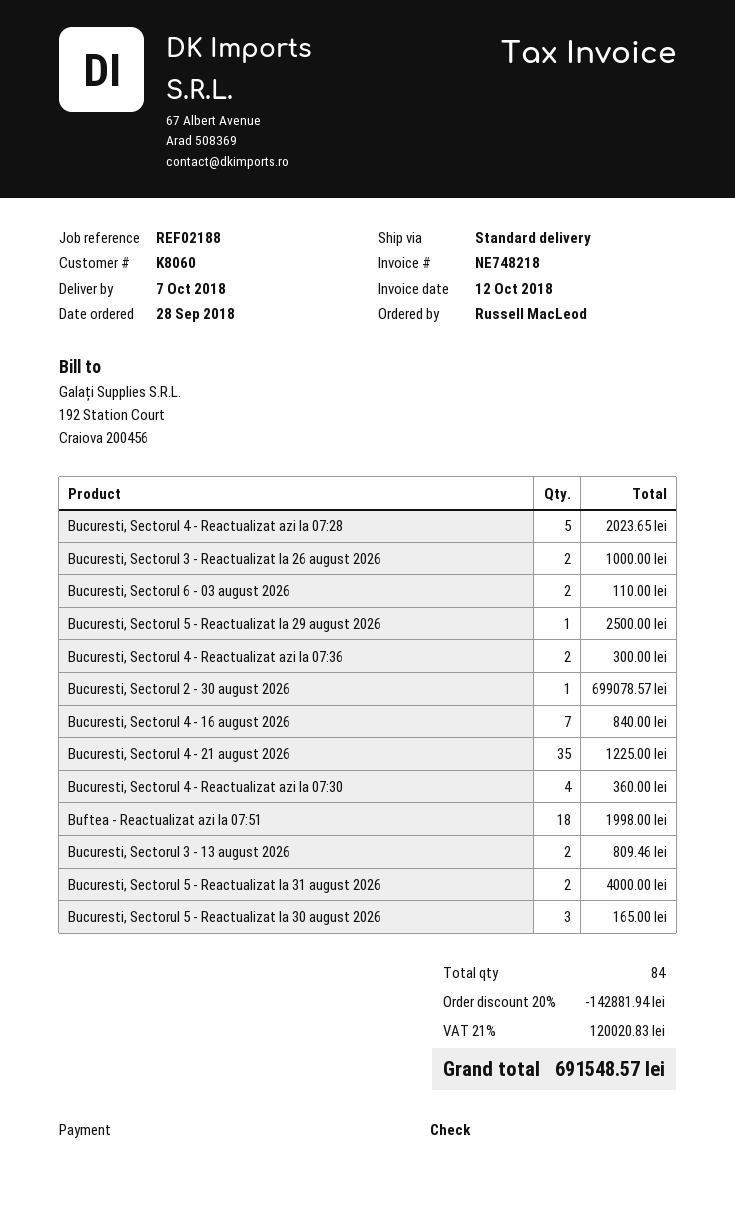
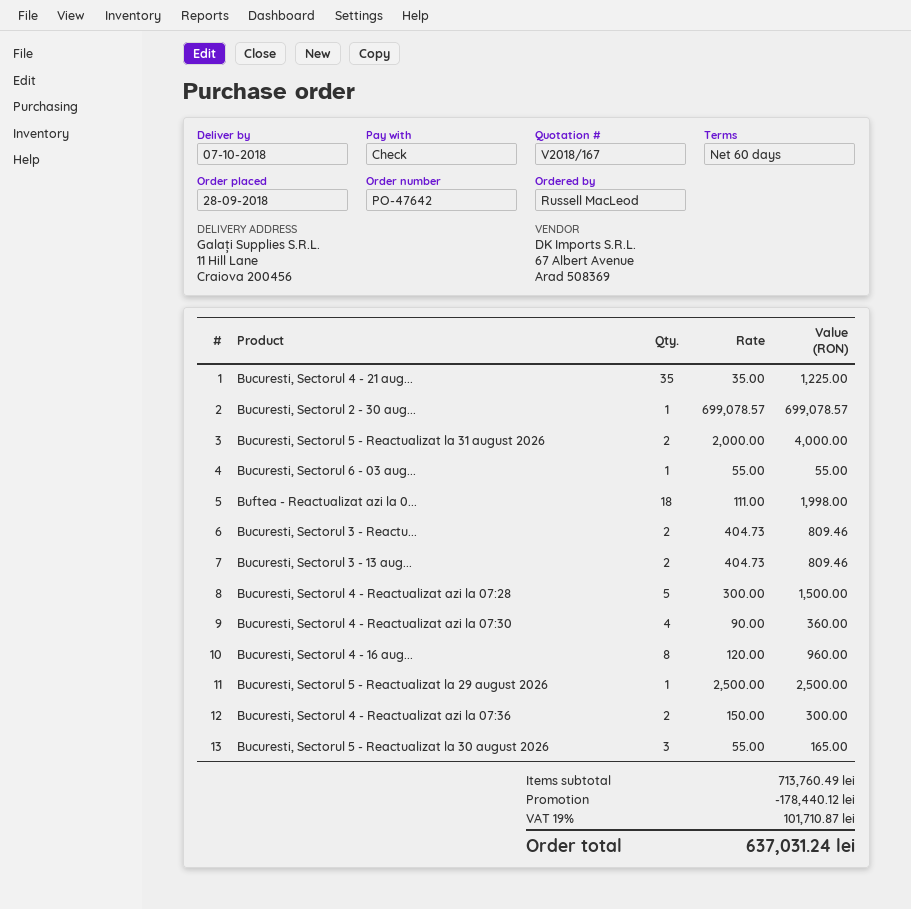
Bucuresti, Sectorul 4 - Reactualizat azi la 07:28: 5 for 2023.65 -> 5 for 1500.00
Bucuresti, Sectorul 3 - Reactualizat la 26 august 2026: 2 for 1000.00 -> 2 for 809.46
Bucuresti, Sectorul 6 - 03 august 2026: 2 for 110.00 -> 1 for 55.00
Bucuresti, Sectorul 4 - 16 august 2026: 7 for 840.00 -> 8 for 960.00
discount: 142881.94 -> 178440.12
tax: 21% = 120020.83 -> 19% = 101710.87
total: 691548.57 -> 637031.24

